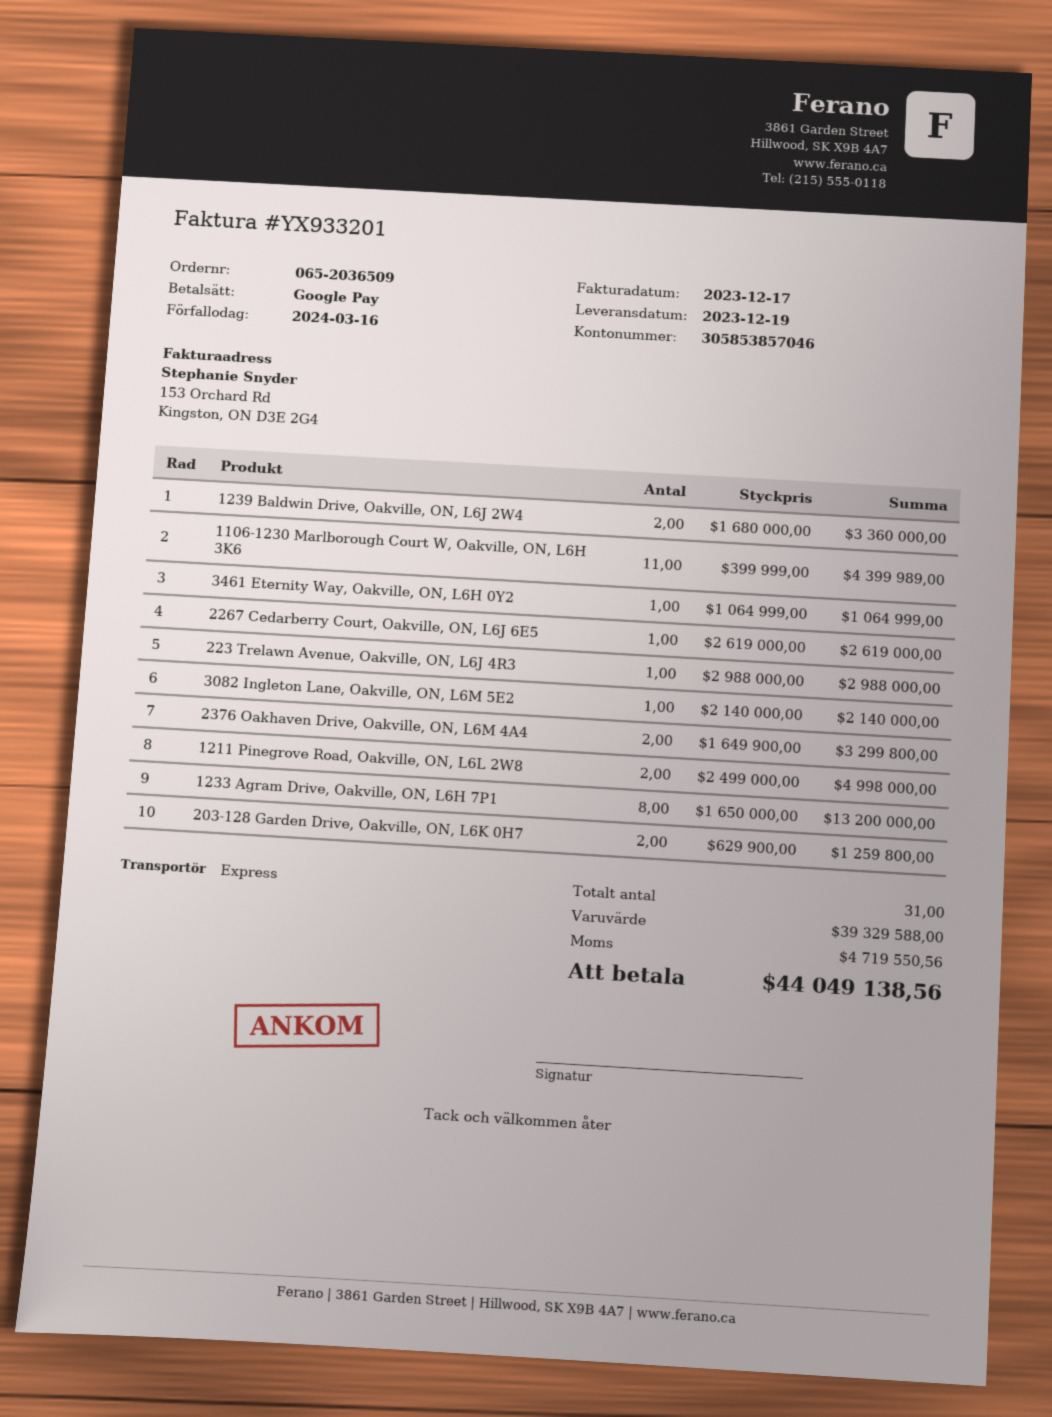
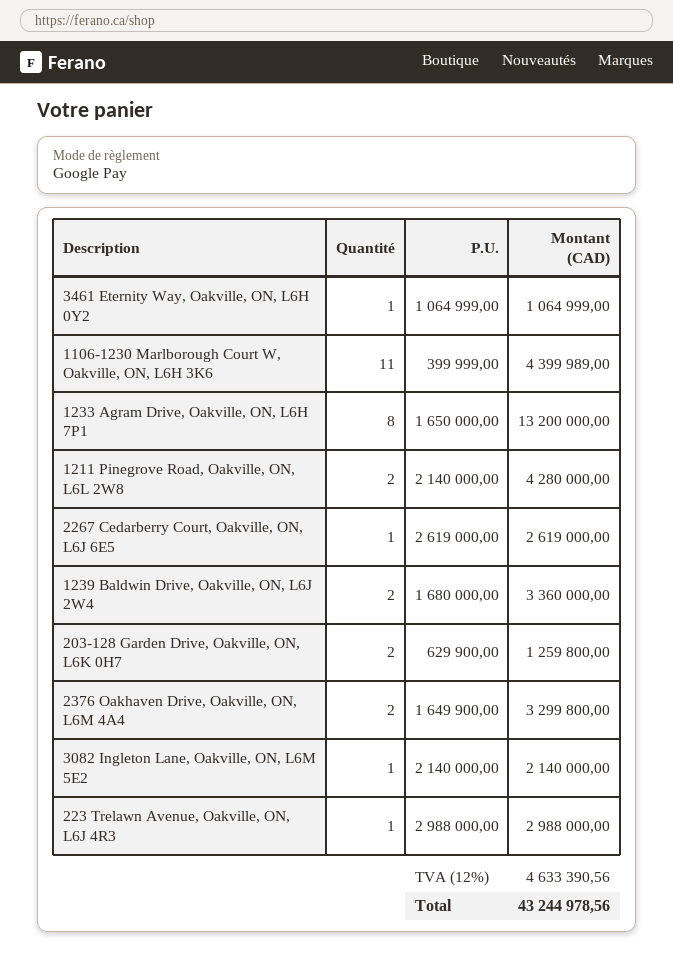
1211 Pinegrove Road, Oakville, ON, L6L 2W8: 2 x 2499000.00 = 4998000.00 -> 2 x 2140000.00 = 4280000.00
tax: 4719550.56 -> 4633390.56
total: 44049138.56 -> 43244978.56

